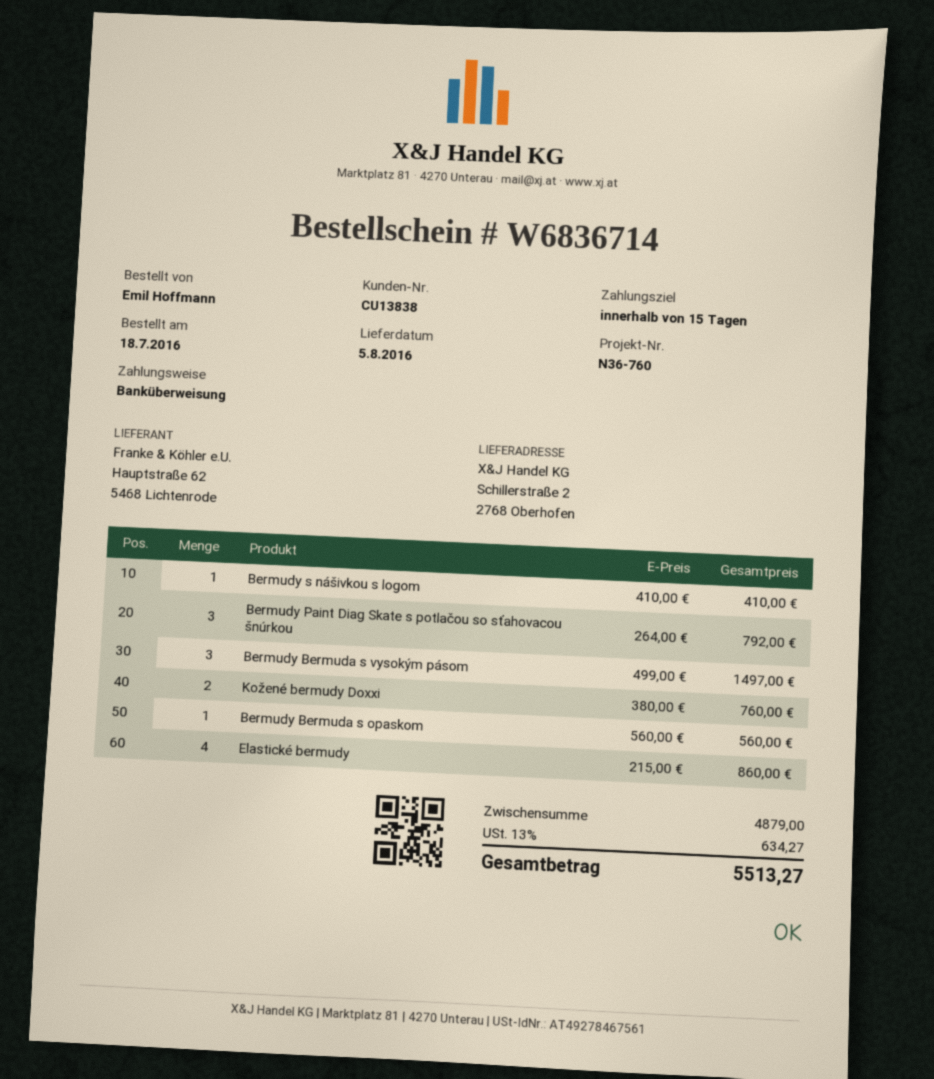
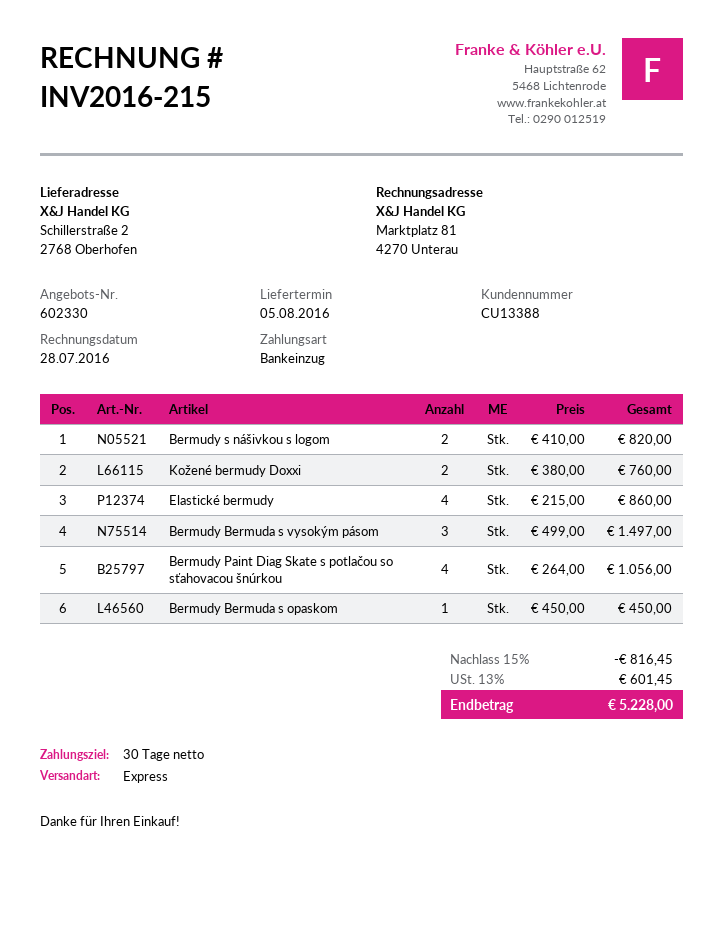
payment terms: 15 days -> 30 days
customer number: CU13838 -> CU13388
payment method: bank transfer -> direct debit
Bermudy s nášivkou s logom: 1 x 410.00 = 410.00 -> 2 x 410.00 = 820.00
Bermudy Paint Diag Skate s potlačou so sťahovacou šnúrkou: 3 x 264.00 = 792.00 -> 4 x 264.00 = 1056.00
Bermudy Bermuda s opaskom: 1 x 560.00 = 560.00 -> 1 x 450.00 = 450.00
discount: none -> 15% = 816.45
tax: 13% = 634.27 -> 13% = 601.45
total: 5513.27 -> 5228.00

